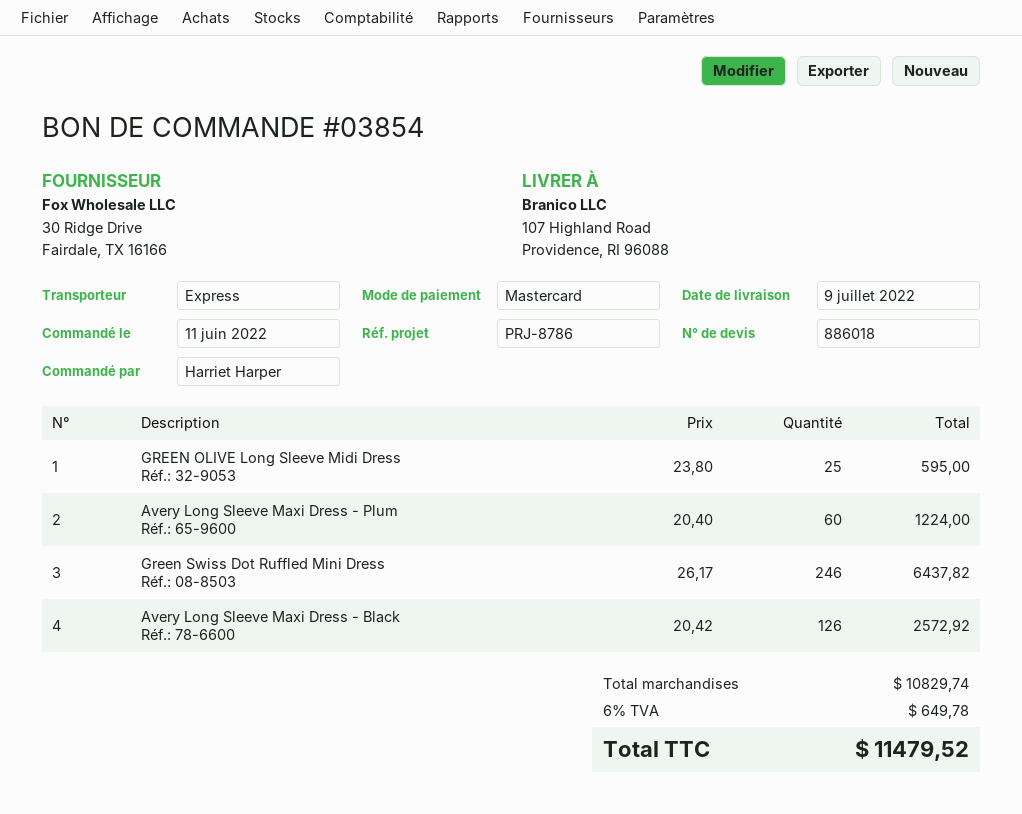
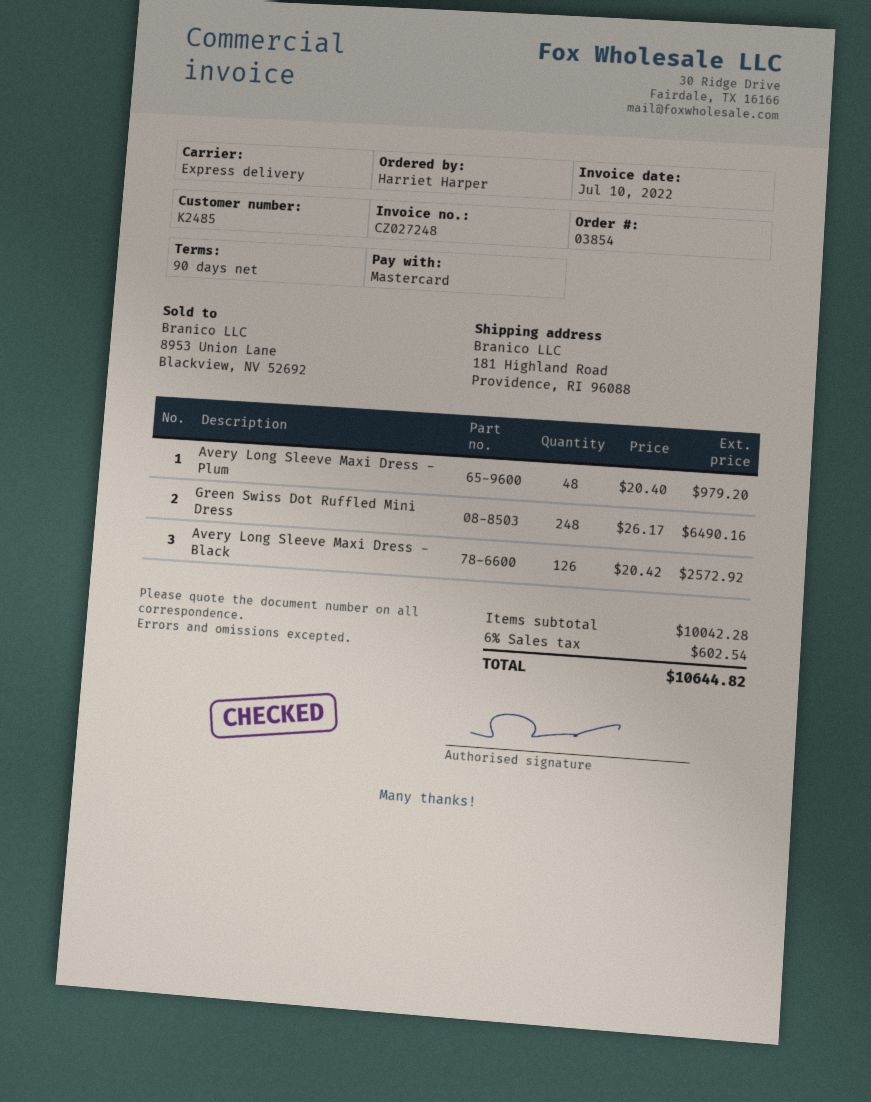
ship to: 107 Highland Road, Providence, RI 96088 -> 181 Highland Road, Providence, RI 96088
GREEN OLIVE Long Sleeve Midi Dress: 25 x 23.80 = 595.00 -> none
Avery Long Sleeve Maxi Dress - Plum: 60 x 20.40 = 1224.00 -> 48 x 20.40 = 979.20
Green Swiss Dot Ruffled Mini Dress: 246 x 26.17 = 6437.82 -> 248 x 26.17 = 6490.16
subtotal: 10829.74 -> 10042.28
tax: 6% = 649.78 -> 6% = 602.54
total: 11479.52 -> 10644.82

